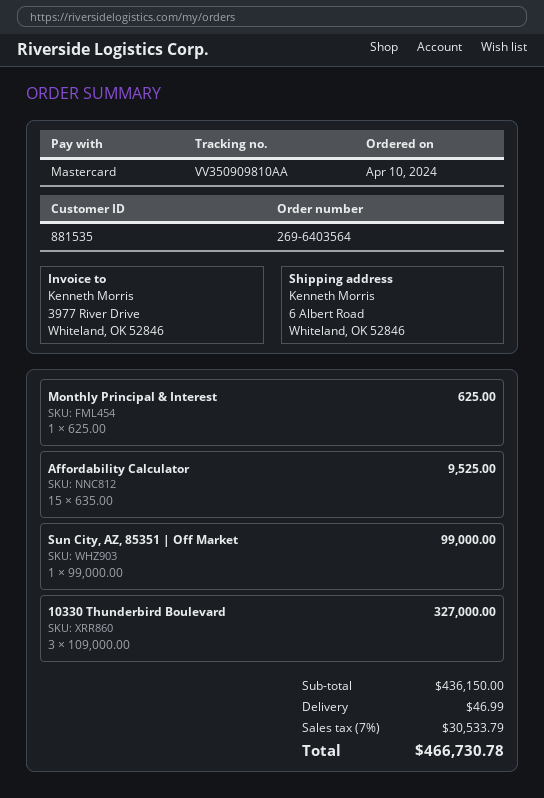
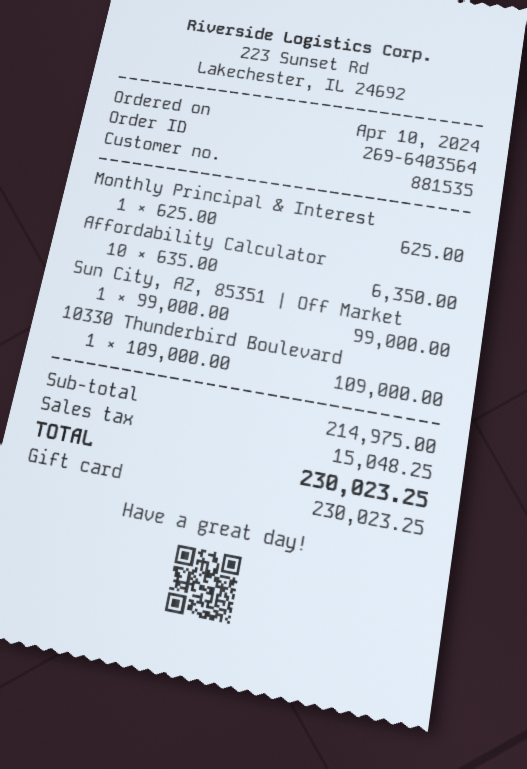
payment method: Mastercard -> gift card
Affordability Calculator: 15 x 635.00 = 9525.00 -> 10 x 635.00 = 6350.00
10330 Thunderbird Boulevard: 3 x 109000.00 = 327000.00 -> 1 x 109000.00 = 109000.00
subtotal: 436150.00 -> 214975.00
shipping: 46.99 -> none
tax: 30533.79 -> 15048.25
total: 466730.78 -> 230023.25

